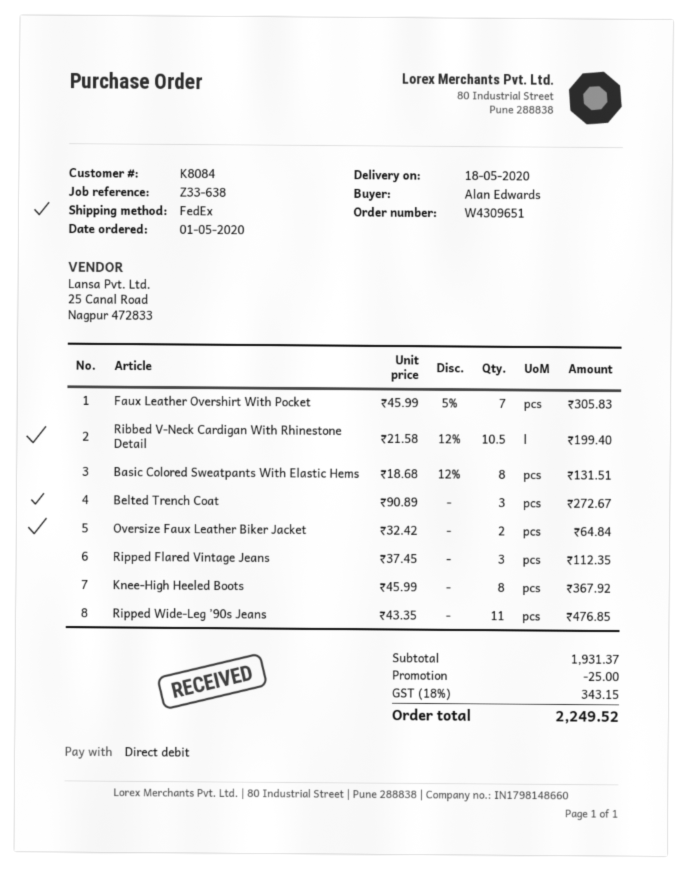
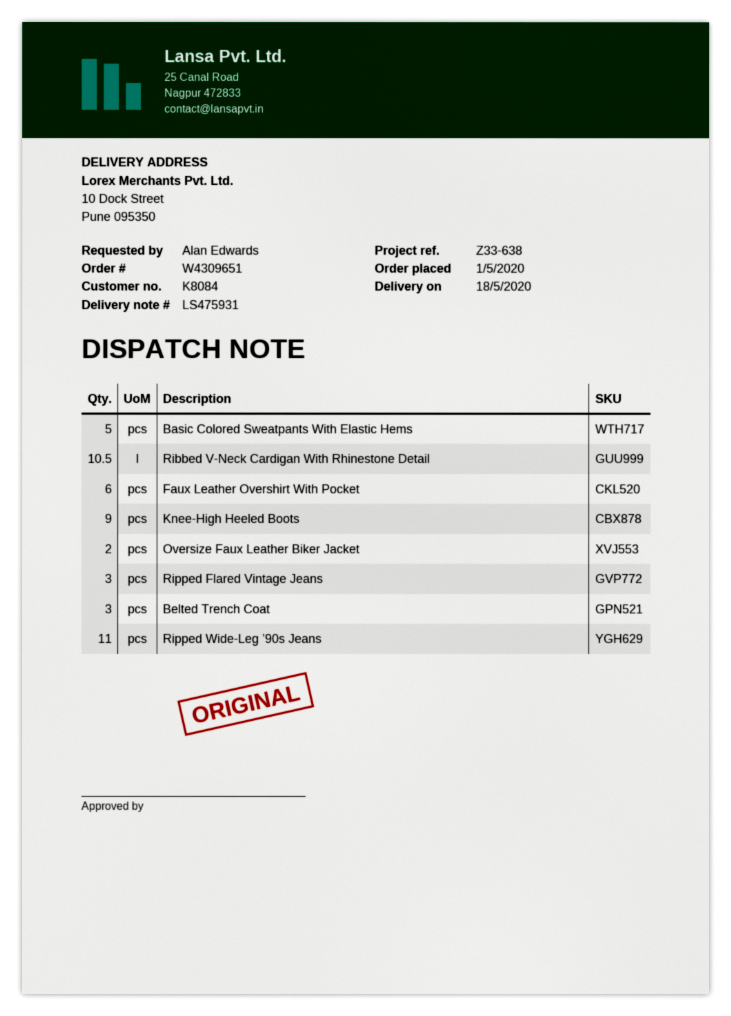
Faux Leather Overshirt With Pocket: 7 -> 6
Basic Colored Sweatpants With Elastic Hems: 8 -> 5
Knee-High Heeled Boots: 8 -> 9

